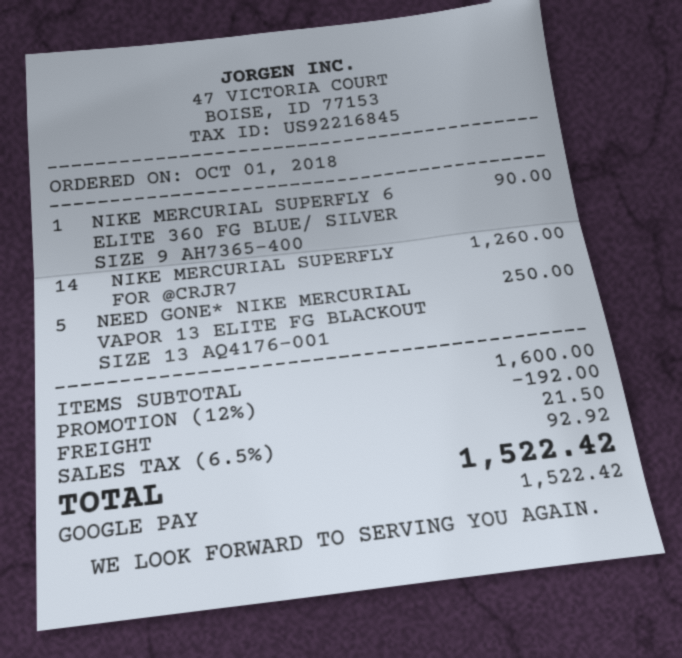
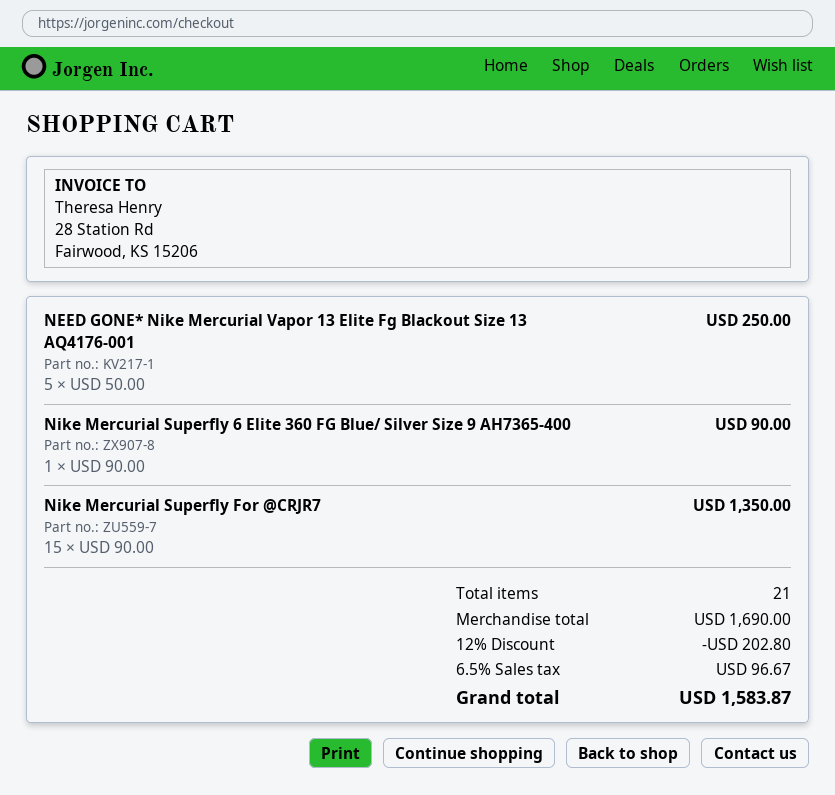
NIKE MERCURIAL SUPERFLY FOR @CRJR7: 14 for 1260.00 -> 15 for 1350.00
subtotal: 1600.00 -> 1690.00
discount: 12% = 192.00 -> 12% = 202.80
shipping: 21.50 -> none
tax: 6.5% = 92.92 -> 6.5% = 96.67
total: 1522.42 -> 1583.87

